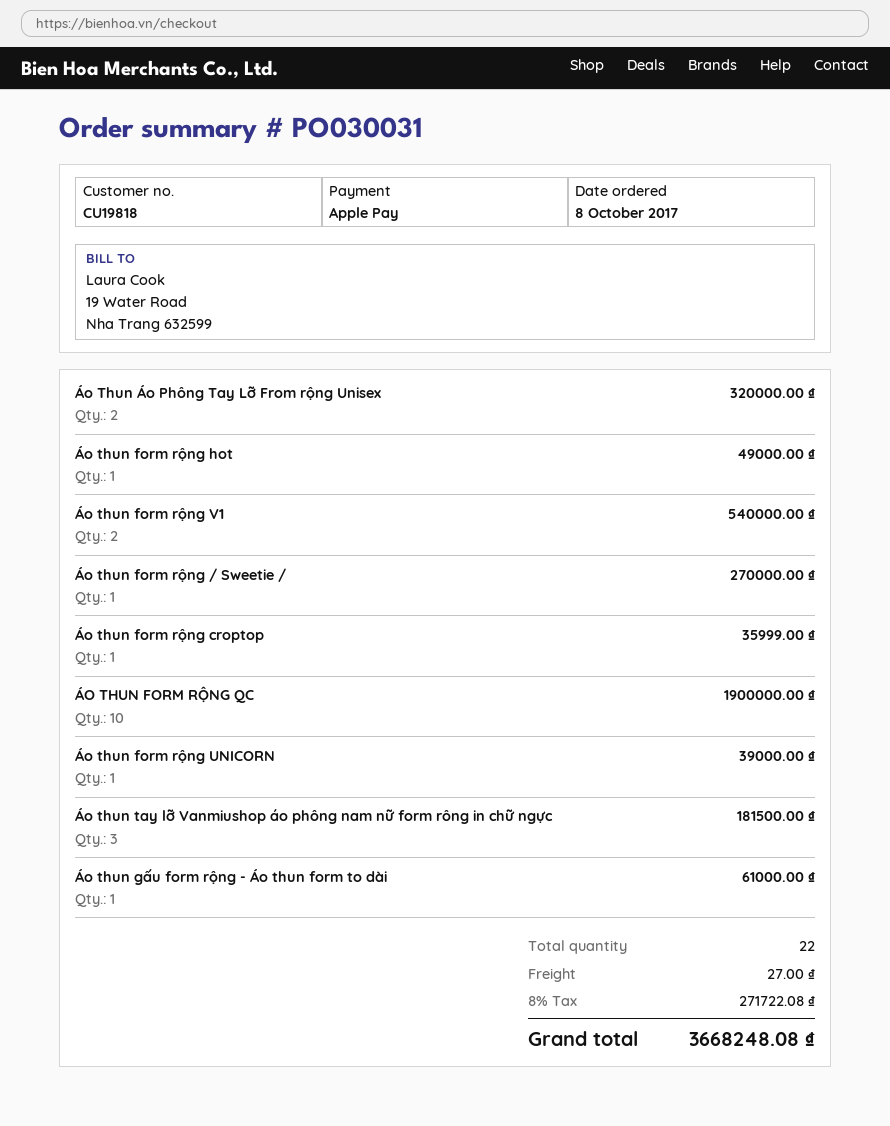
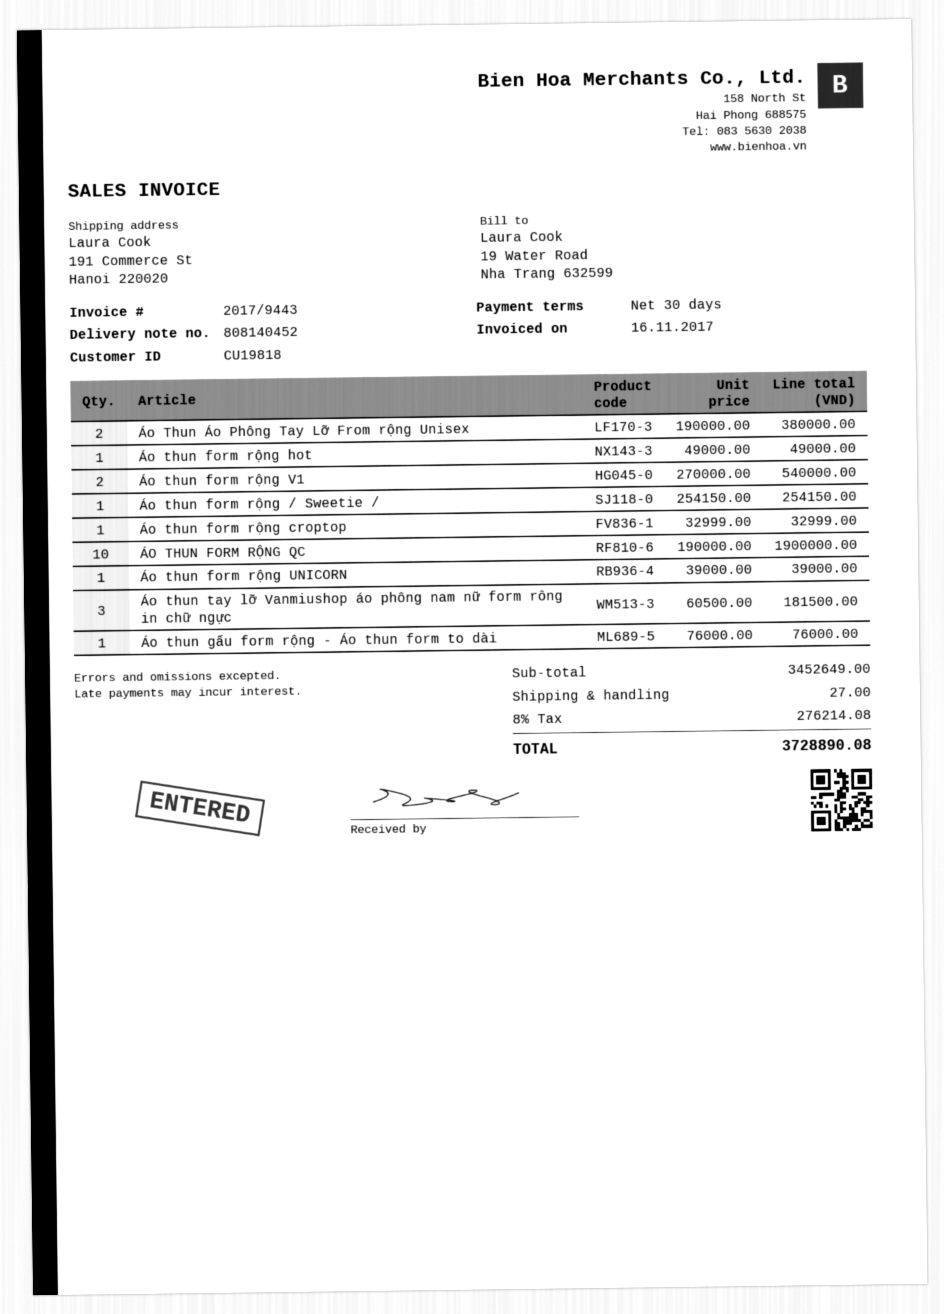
Áo Thun Áo Phông Tay Lỡ From rộng Unisex: 2 for 320000.00 -> 2 for 380000.00
Áo thun form rộng / Sweetie /: 1 for 270000.00 -> 1 for 254150.00
Áo thun form rộng croptop: 1 for 35999.00 -> 1 for 32999.00
Áo thun gấu form rộng - Áo thun form to dài: 1 for 61000.00 -> 1 for 76000.00
tax: 8% = 271722.08 -> 8% = 276214.08
total: 3668248.08 -> 3728890.08

